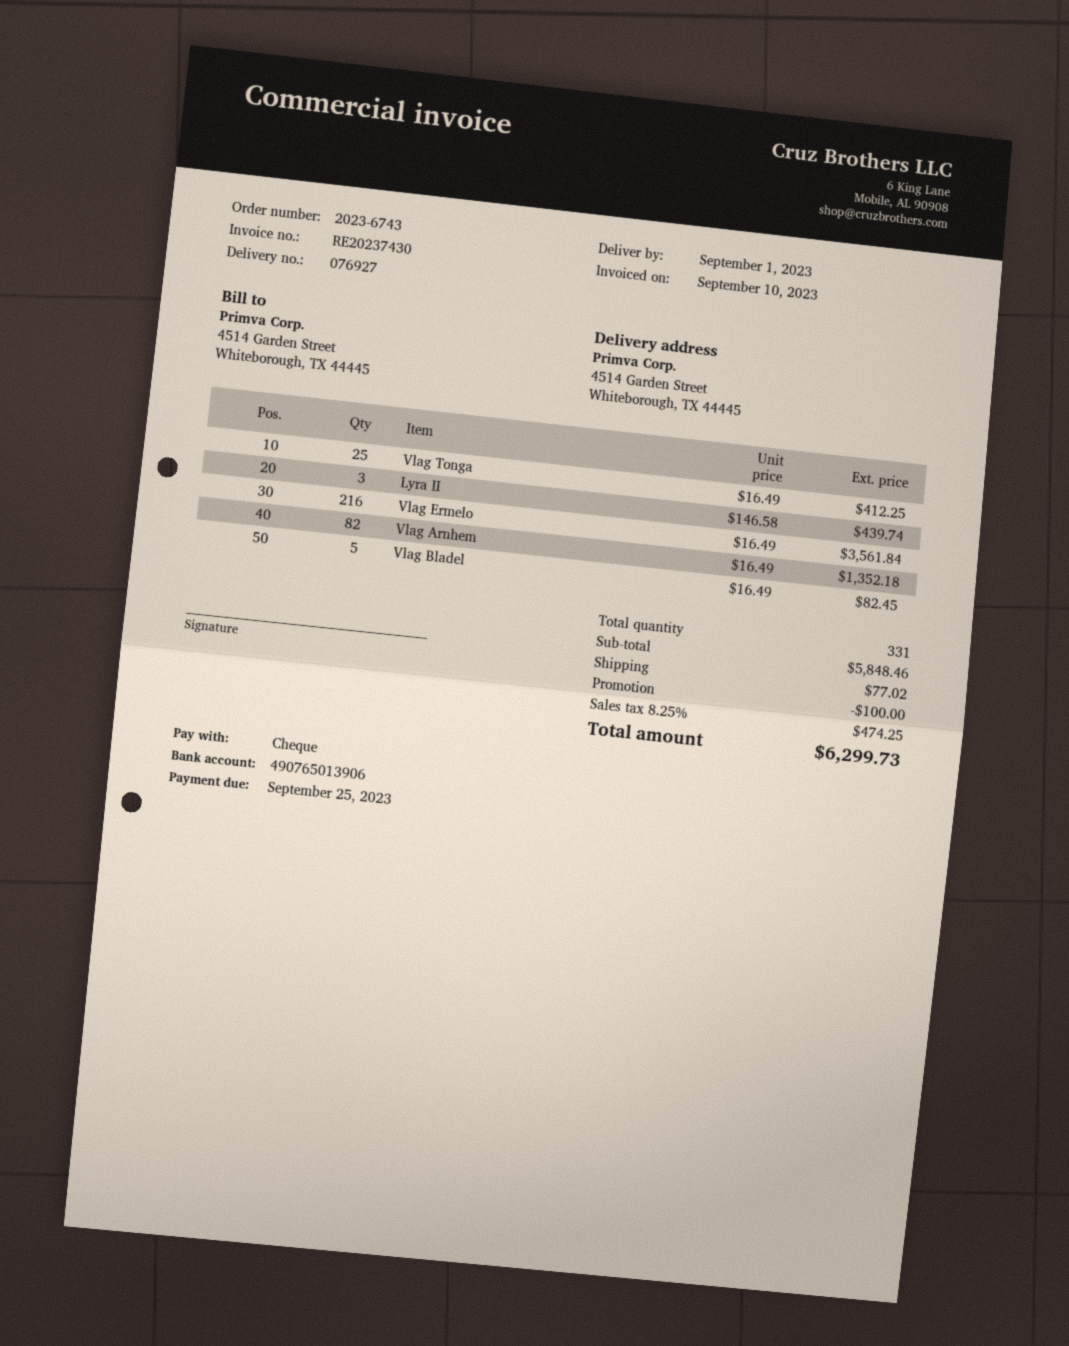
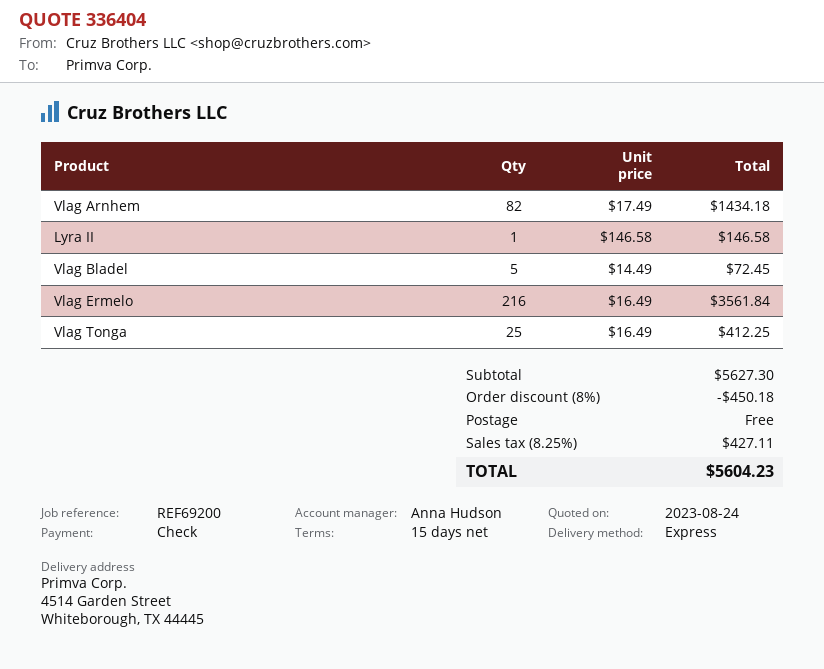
Lyra II: 3 x 146.58 = 439.74 -> 1 x 146.58 = 146.58
Vlag Arnhem: 82 x 16.49 = 1352.18 -> 82 x 17.49 = 1434.18
Vlag Bladel: 5 x 16.49 = 82.45 -> 5 x 14.49 = 72.45
subtotal: 5848.46 -> 5627.30
discount: 100.00 -> 450.18
shipping: 77.02 -> 0.00
tax: 8.25% = 474.25 -> 8.25% = 427.11
total: 6299.73 -> 5604.23

